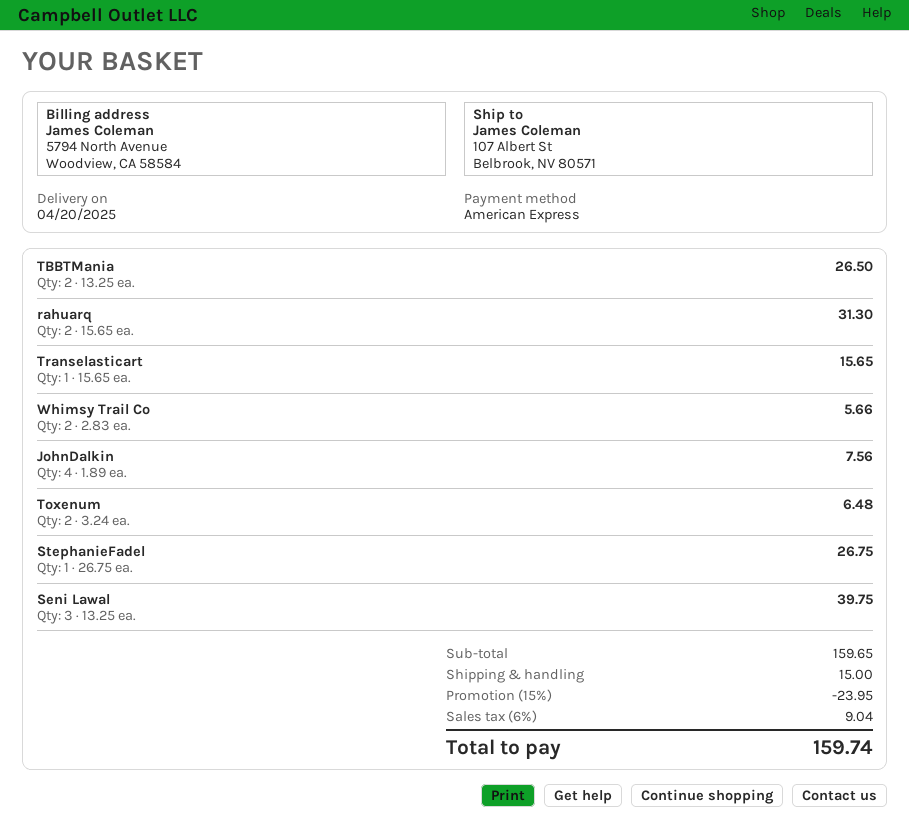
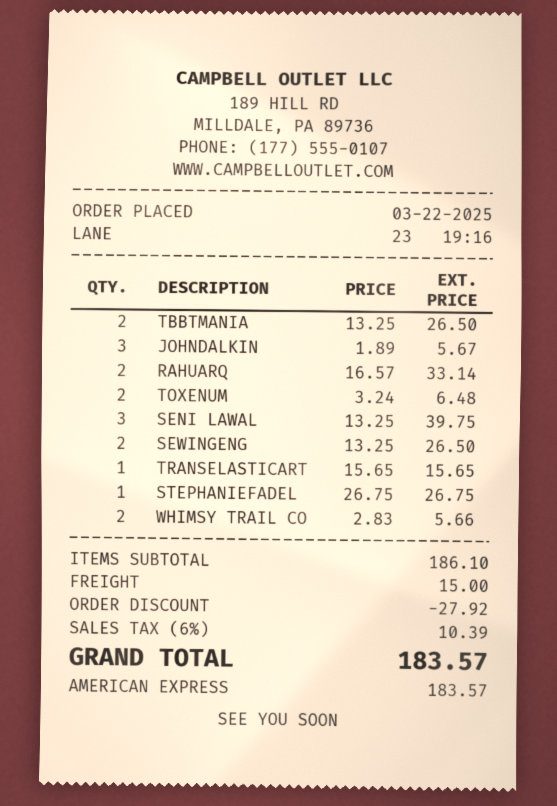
rahuarq: 2 x 15.65 = 31.30 -> 2 x 16.57 = 33.14
JohnDalkin: 4 x 1.89 = 7.56 -> 3 x 1.89 = 5.67
SEWINGENG: none -> 2 x 13.25 = 26.50
subtotal: 159.65 -> 186.10
discount: 23.95 -> 27.92
tax: 6% = 9.04 -> 6% = 10.39
total: 159.74 -> 183.57

